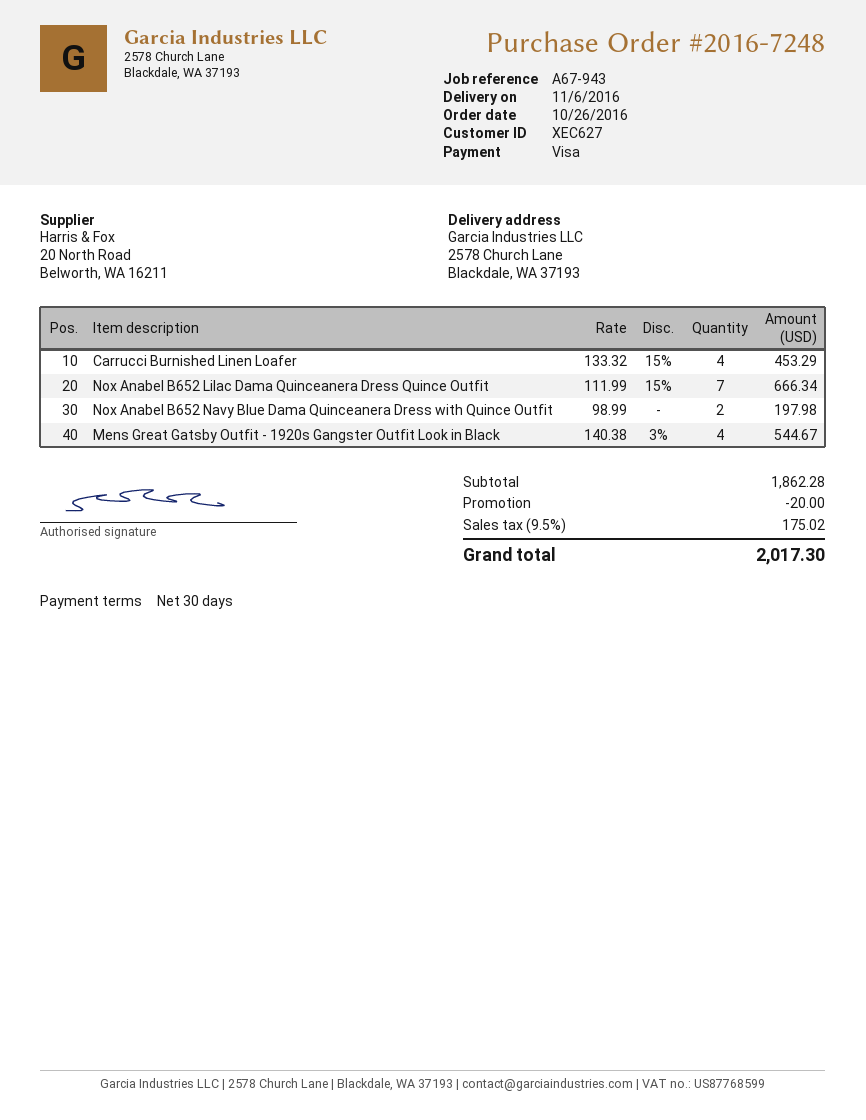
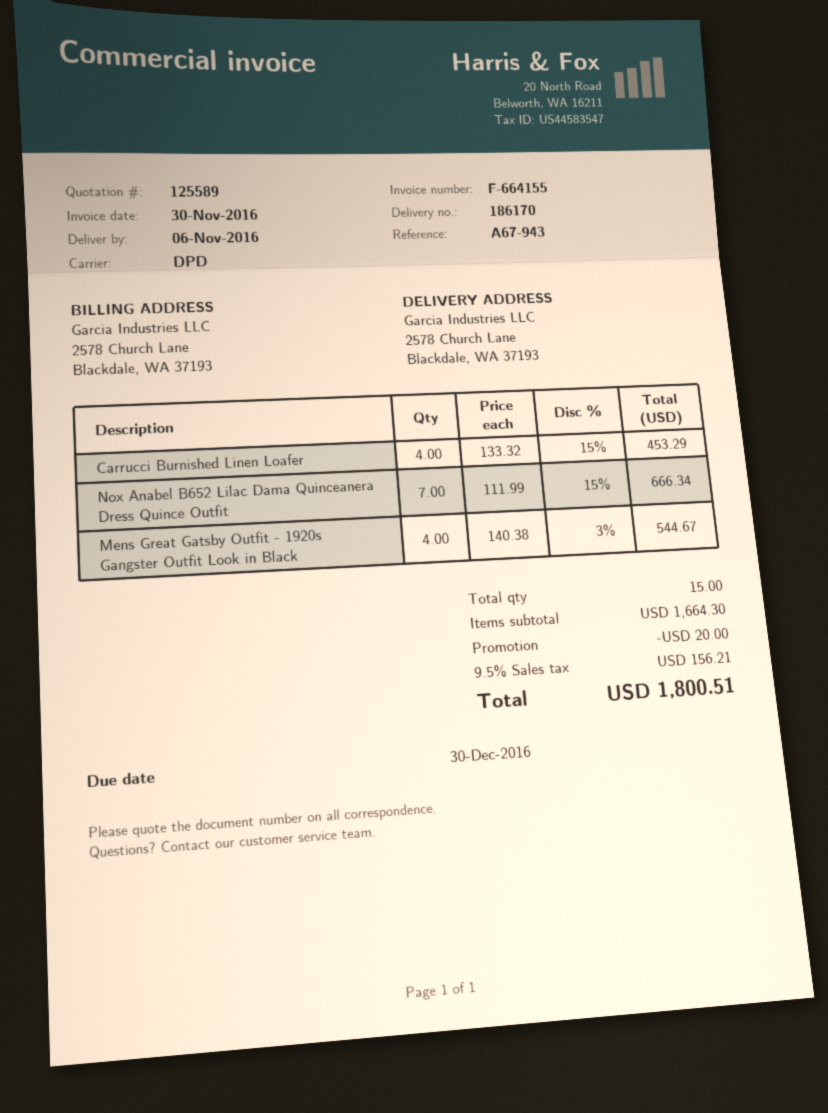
Nox Anabel B652 Navy Blue Dama Quinceanera Dress with Quince Outfit: 2 x 98.99 = 197.98 -> none
subtotal: 1862.28 -> 1664.30
tax: 9.5% = 175.02 -> 9.5% = 156.21
total: 2017.30 -> 1800.51

